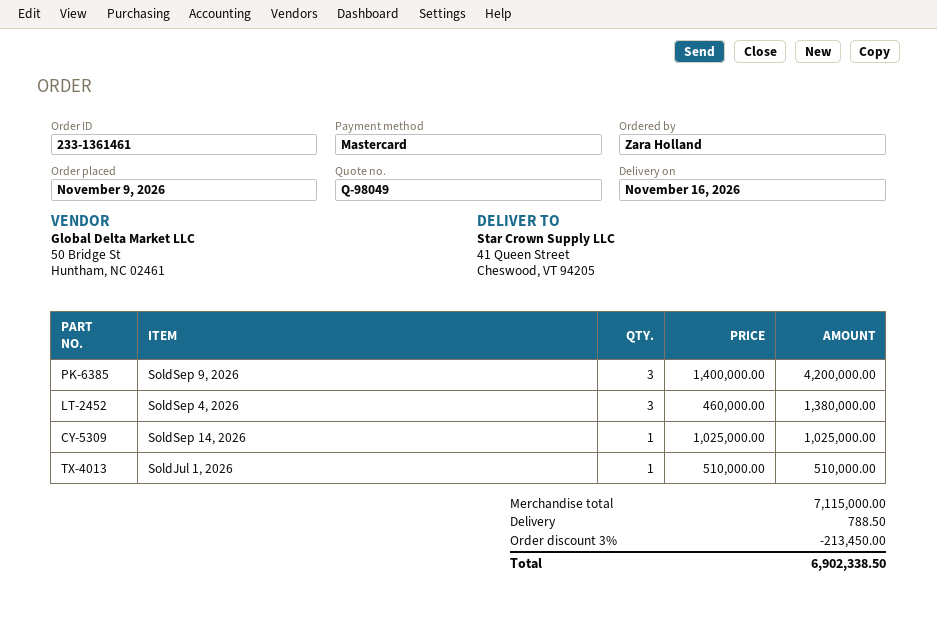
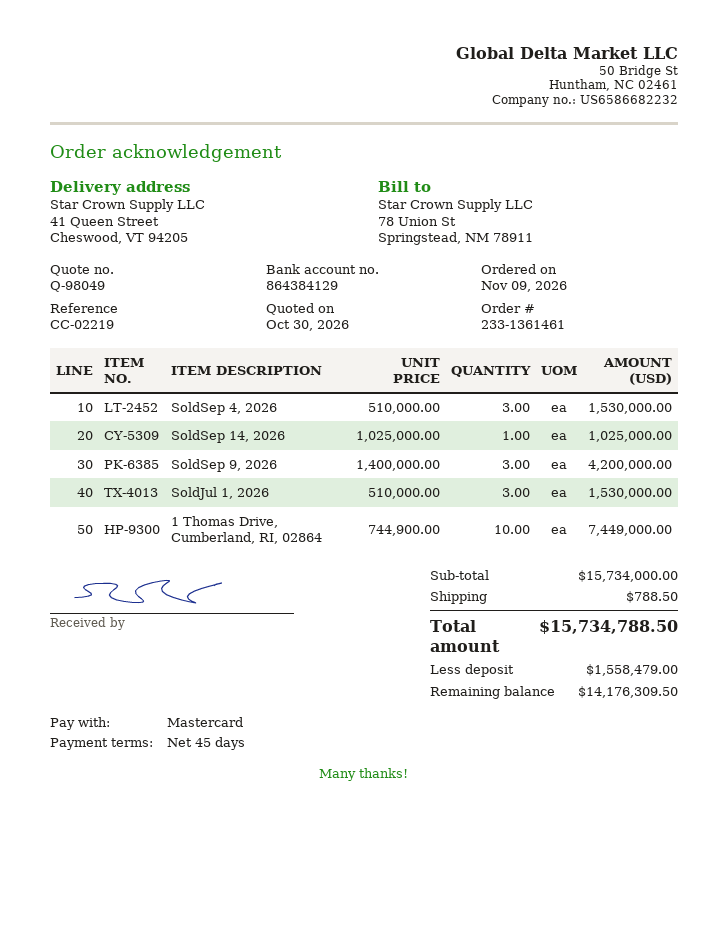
SoldSep 4, 2026: 3 x 460000.00 = 1380000.00 -> 3 x 510000.00 = 1530000.00
SoldJul 1, 2026: 1 x 510000.00 = 510000.00 -> 3 x 510000.00 = 1530000.00
1 Thomas Drive, Cumberland, RI, 02864: none -> 10 x 744900.00 = 7449000.00
subtotal: 7115000.00 -> 15734000.00
discount: 3% = 213450.00 -> none
total: 6902338.50 -> 15734788.50

